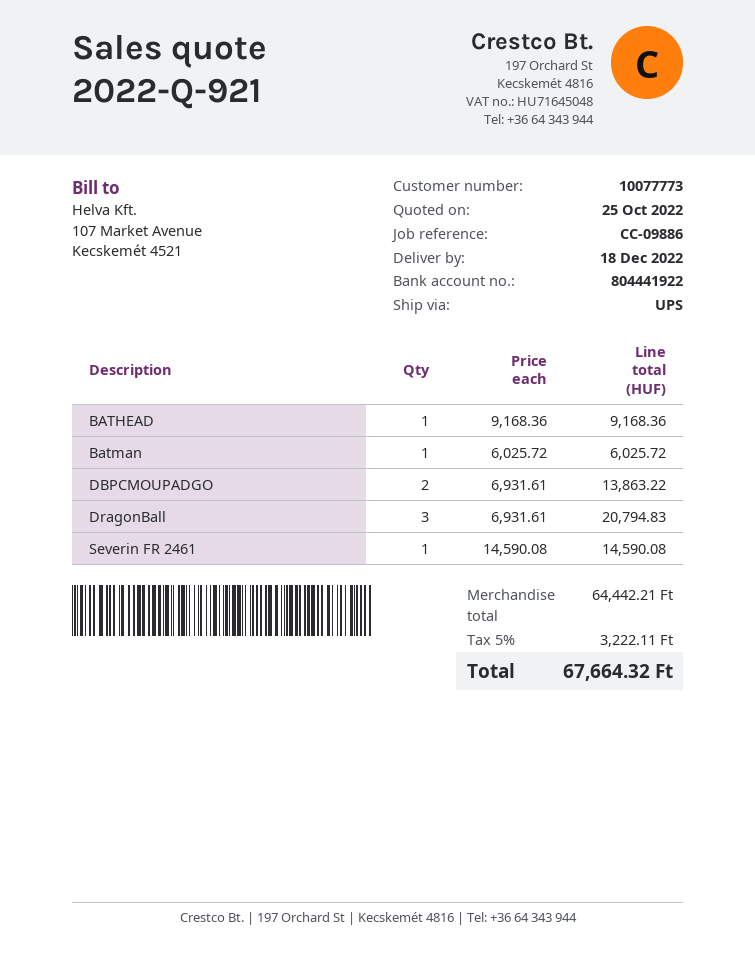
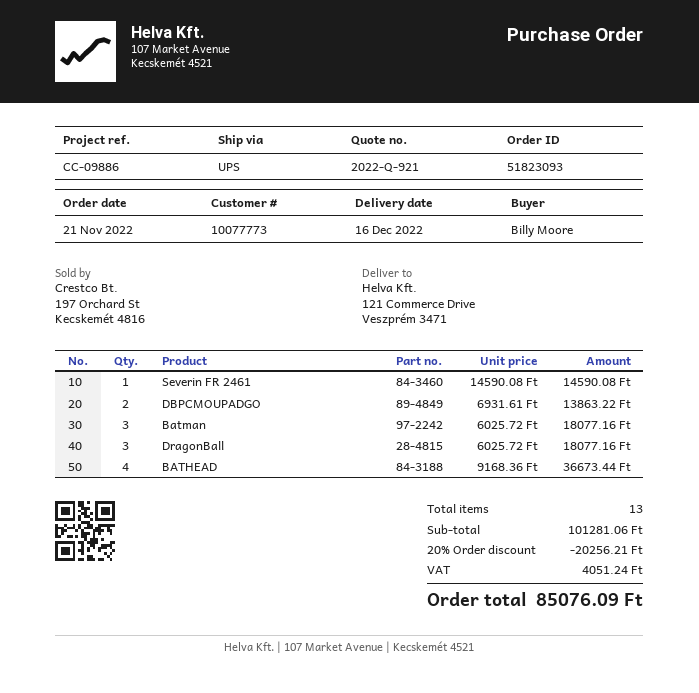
delivery date: 2022-12-18 -> 2022-12-16
BATHEAD: 1 x 9168.36 = 9168.36 -> 4 x 9168.36 = 36673.44
Batman: 1 x 6025.72 = 6025.72 -> 3 x 6025.72 = 18077.16
DragonBall: 3 x 6931.61 = 20794.83 -> 3 x 6025.72 = 18077.16
subtotal: 64442.21 -> 101281.06
discount: none -> 20% = 20256.21
tax: 3222.11 -> 4051.24
total: 67664.32 -> 85076.09

